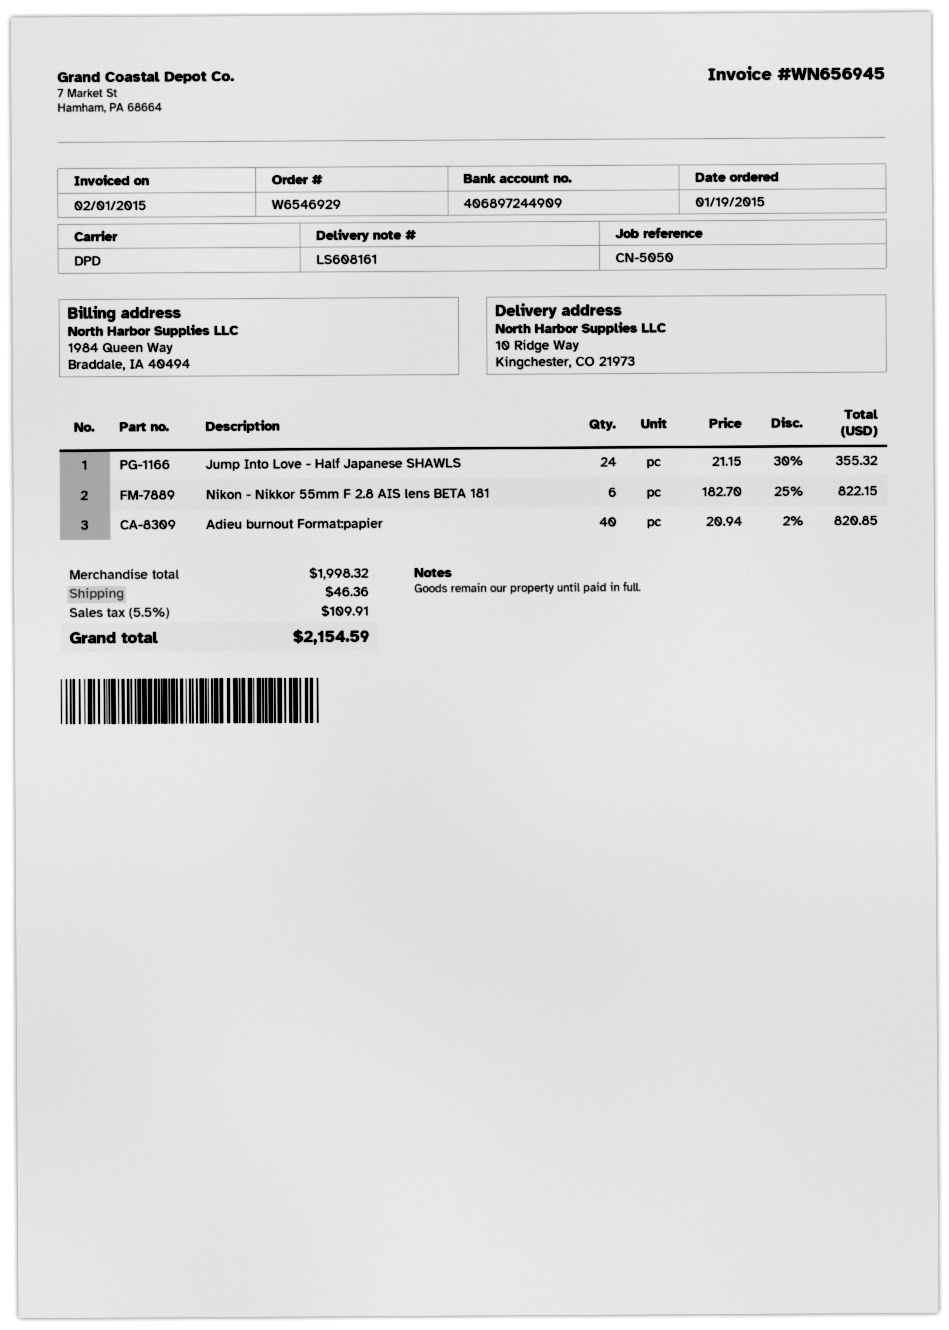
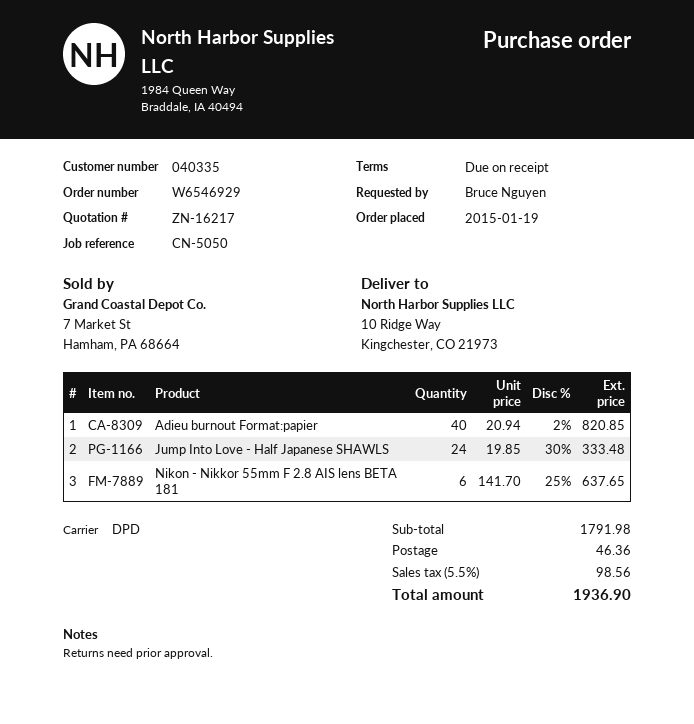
Jump Into Love - Half Japanese SHAWLS: 24 x 21.15 - 30% = 355.32 -> 24 x 19.85 - 30% = 333.48
Nikon - Nikkor 55mm F 2.8 AIS lens BETA 181: 6 x 182.70 - 25% = 822.15 -> 6 x 141.70 - 25% = 637.65
subtotal: 1998.32 -> 1791.98
tax: 5.5% = 109.91 -> 5.5% = 98.56
total: 2154.59 -> 1936.90

